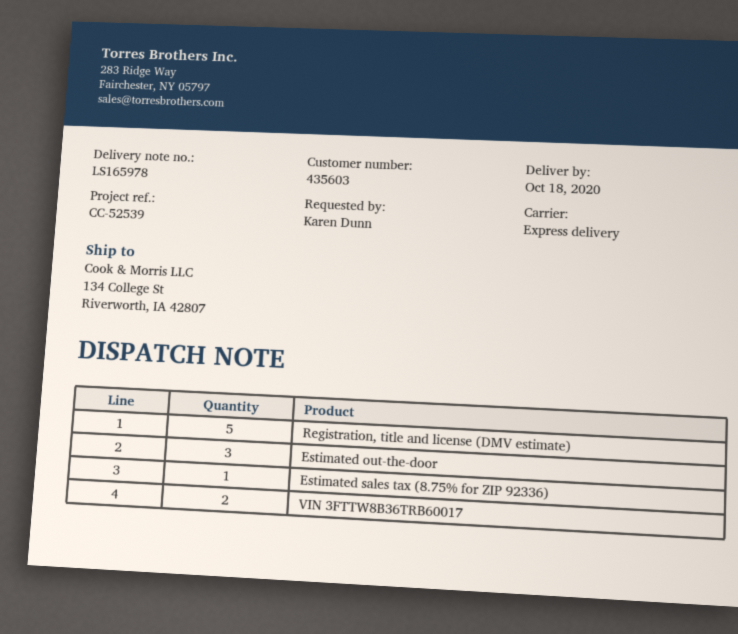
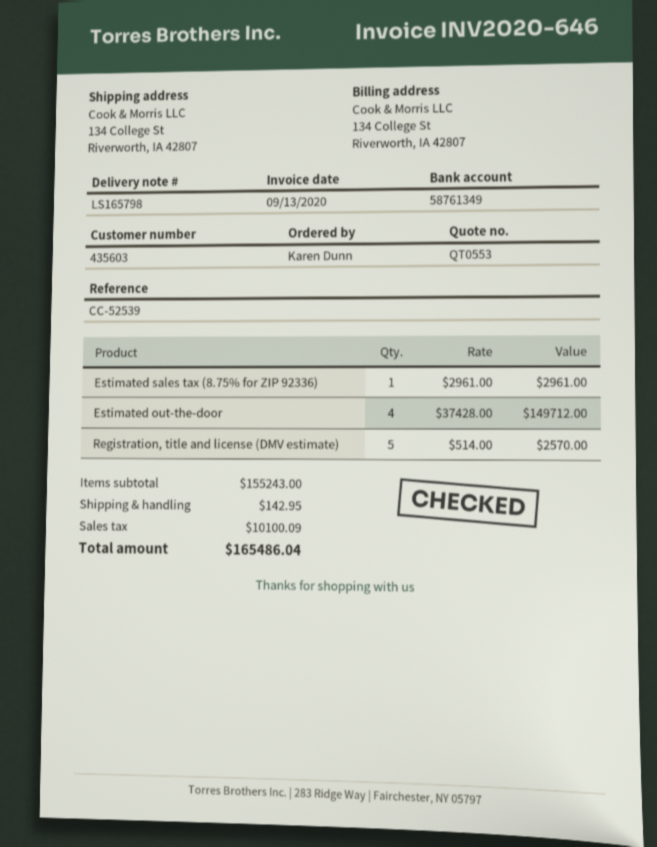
delivery note number: LS165978 -> LS165798
Estimated out-the-door: 3 -> 4
VIN 3FTTW8B36TRB60017: 2 -> none

